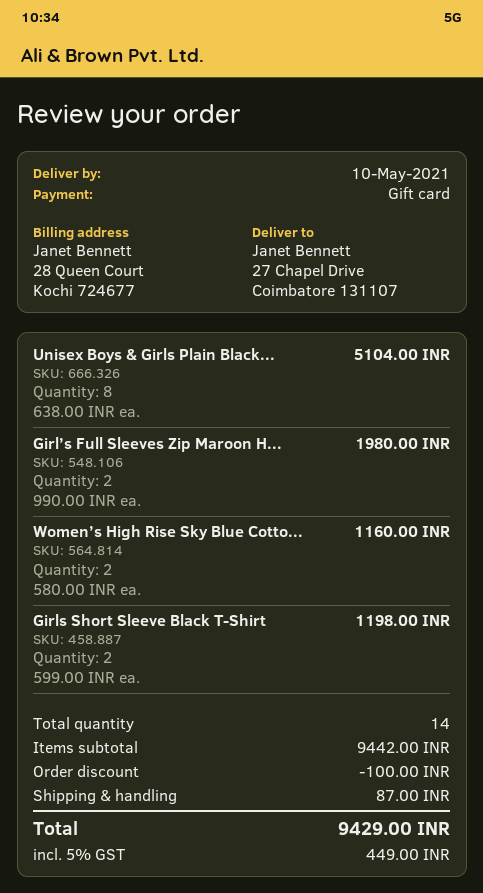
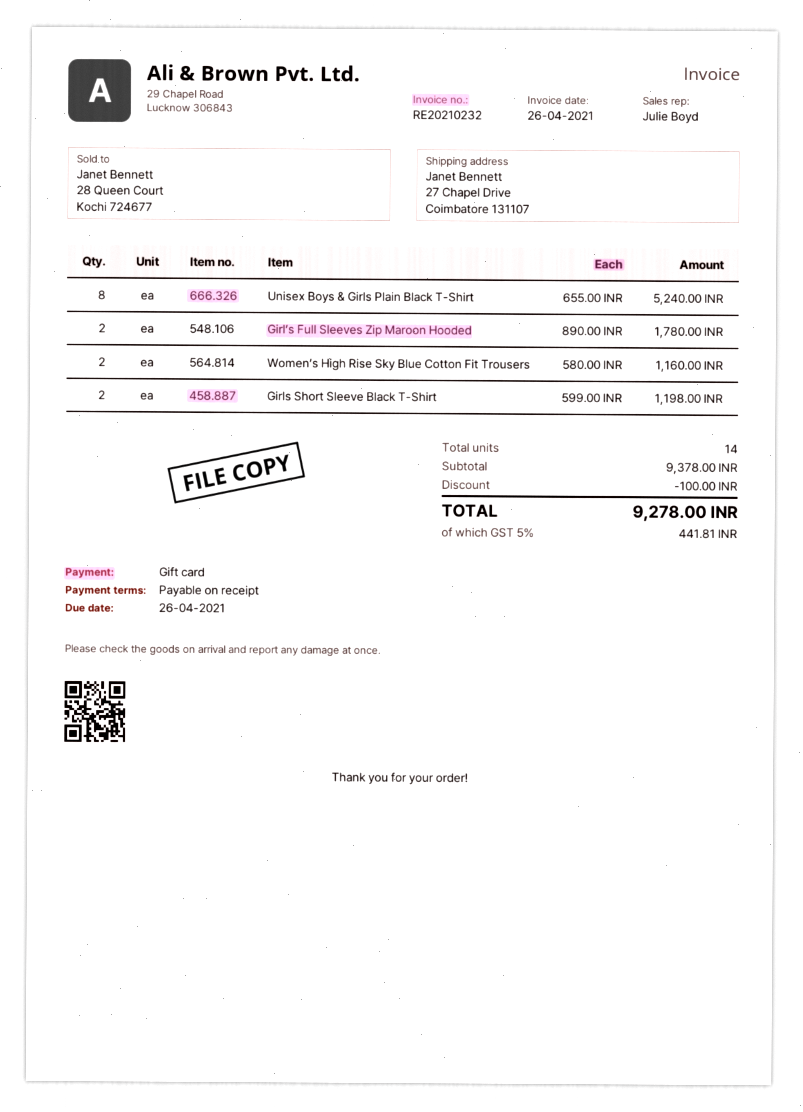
Unisex Boys & Girls Plain Black...: 8 x 638.00 = 5104.00 -> 8 x 655.00 = 5240.00
Girl’s Full Sleeves Zip Maroon H...: 2 x 990.00 = 1980.00 -> 2 x 890.00 = 1780.00
subtotal: 9442.00 -> 9378.00
shipping: 87.00 -> none
tax: 5% = 449.00 -> 5% = 441.81
total: 9429.00 -> 9278.00

